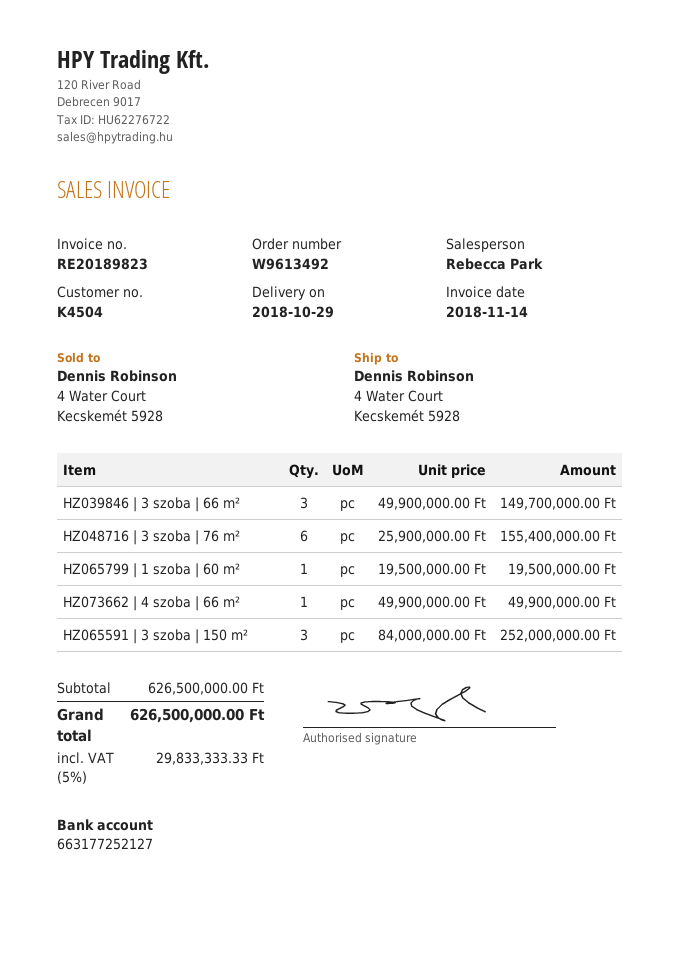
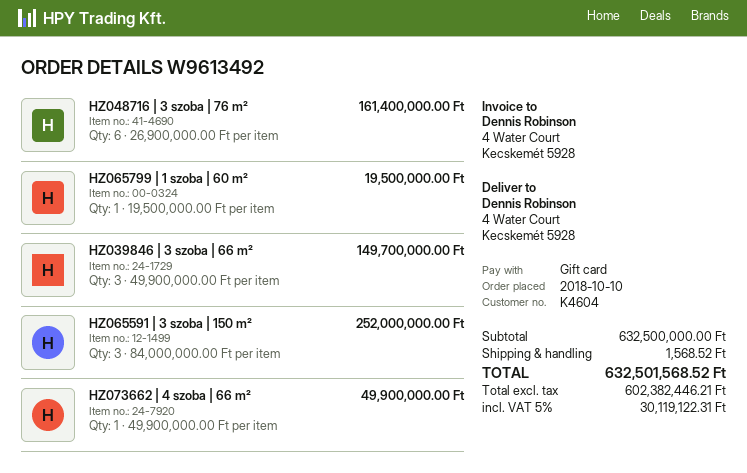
customer number: K4504 -> K4604
HZ048716 | 3 szoba | 76 m²: 6 x 25900000.00 = 155400000.00 -> 6 x 26900000.00 = 161400000.00
subtotal: 626500000.00 -> 632500000.00
shipping: none -> 1568.52
tax: 5% = 29833333.33 -> 5% = 30119122.31
total: 626500000.00 -> 632501568.52

